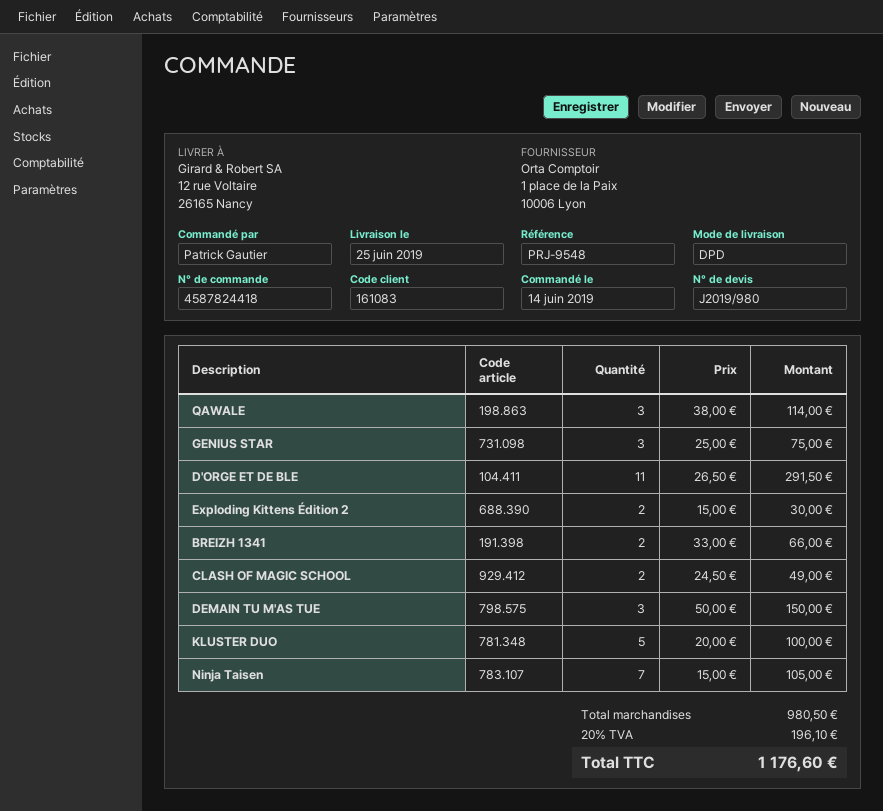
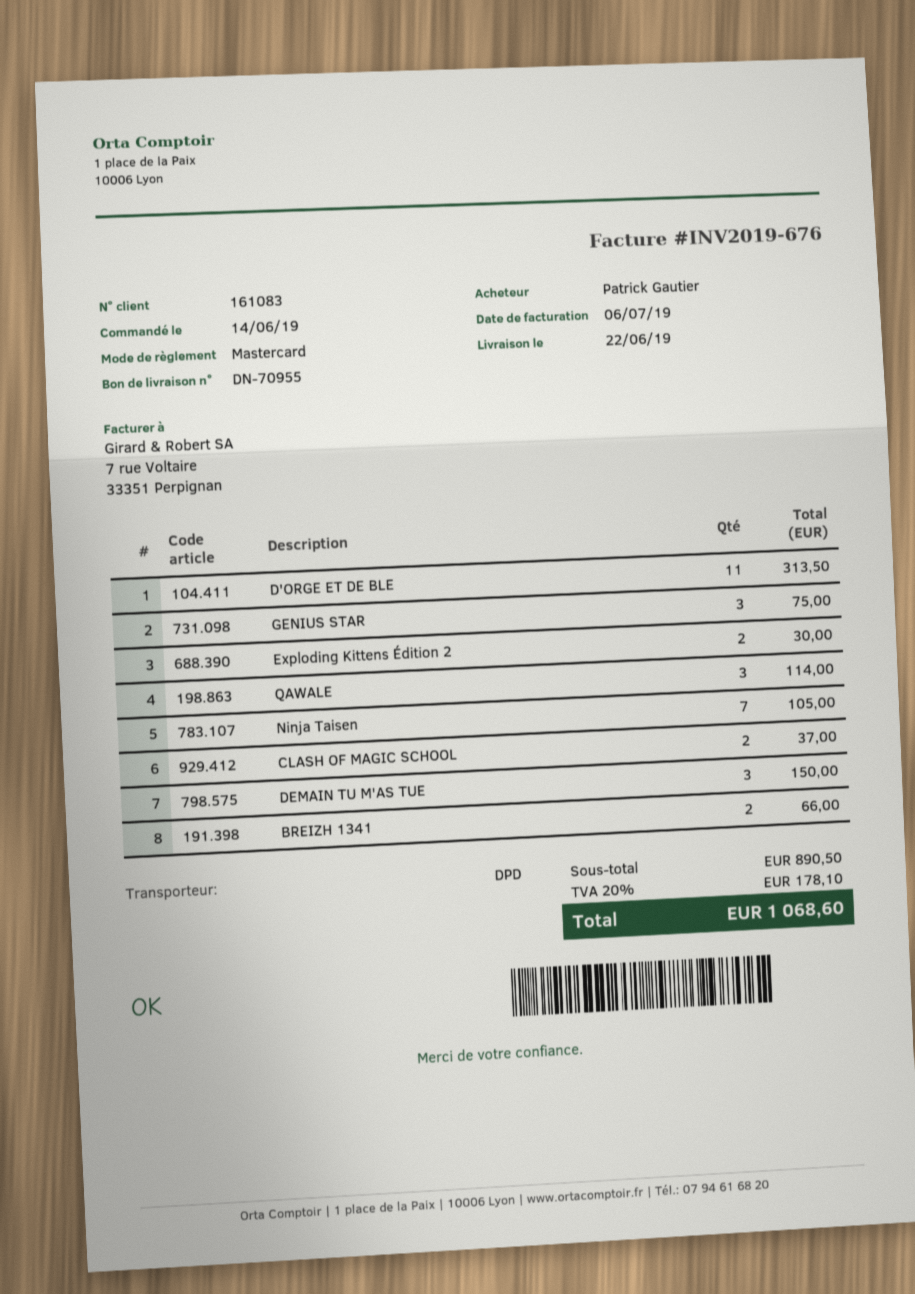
delivery date: 2019-06-25 -> 2019-06-22
D'ORGE ET DE BLE: 11 for 291.50 -> 11 for 313.50
CLASH OF MAGIC SCHOOL: 2 for 49.00 -> 2 for 37.00
KLUSTER DUO: 5 for 100.00 -> none
subtotal: 980.50 -> 890.50
tax: 20% = 196.10 -> 20% = 178.10
total: 1176.60 -> 1068.60

